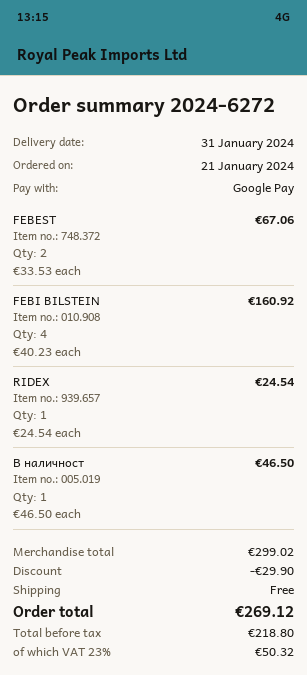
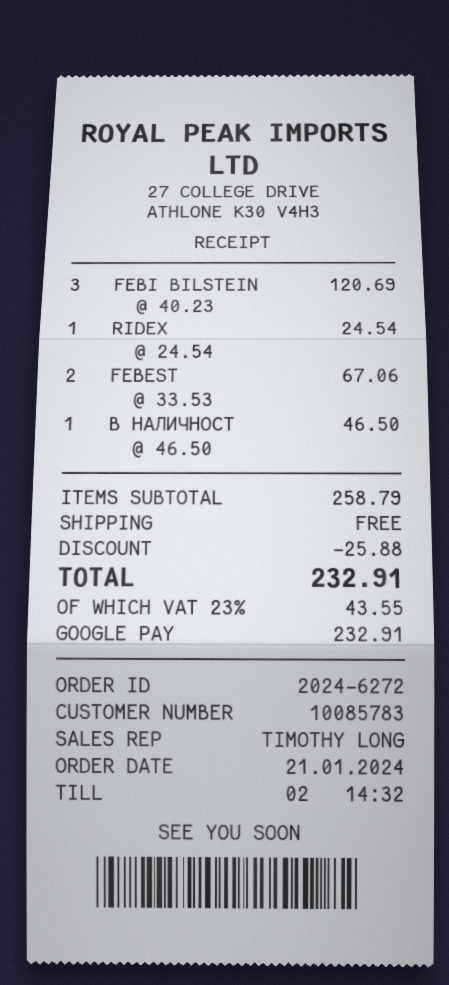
FEBI BILSTEIN: 4 x 40.23 = 160.92 -> 3 x 40.23 = 120.69
subtotal: 299.02 -> 258.79
discount: 29.90 -> 25.88
tax: 23% = 50.32 -> 23% = 43.55
total: 269.12 -> 232.91

